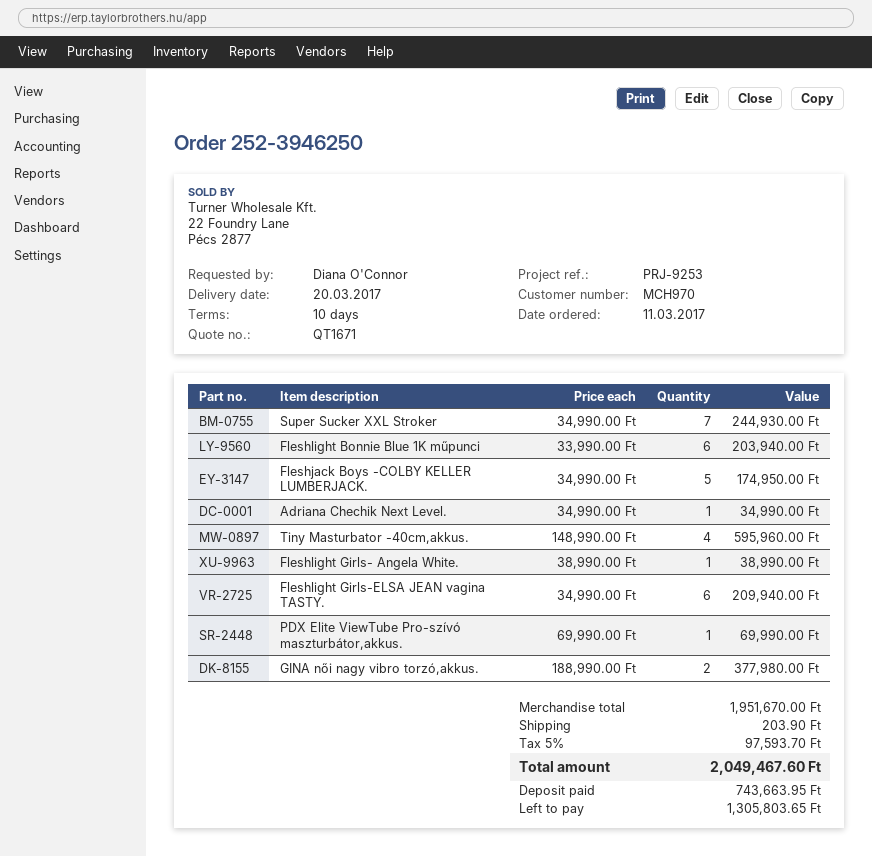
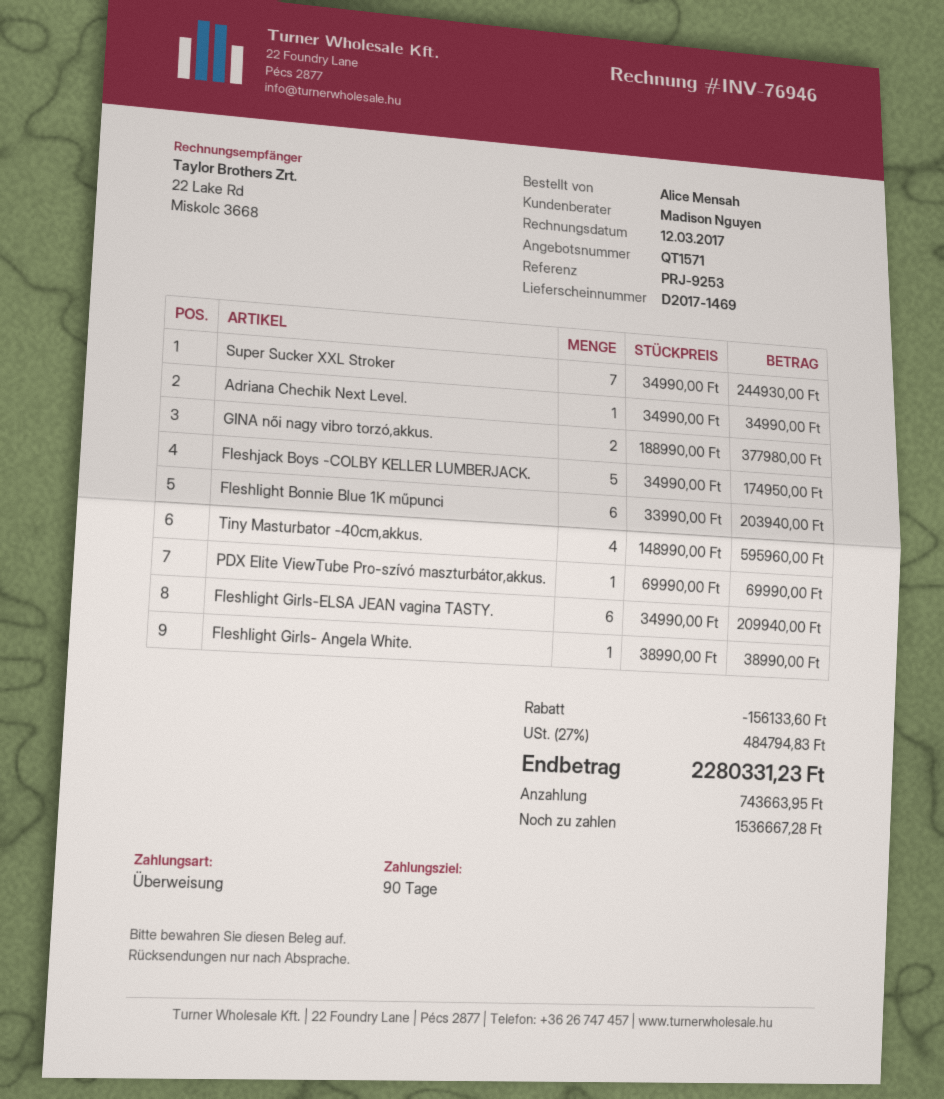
quote number: QT1671 -> QT1571
payment terms: 10 days -> 90 days
ordered by: Diana O'Connor -> Alice Mensah
discount: none -> 156133.60
shipping: 203.90 -> none
tax: 5% = 97593.70 -> 27% = 484794.83
total: 2049467.60 -> 2280331.23
balance: 1305803.65 -> 1536667.28

